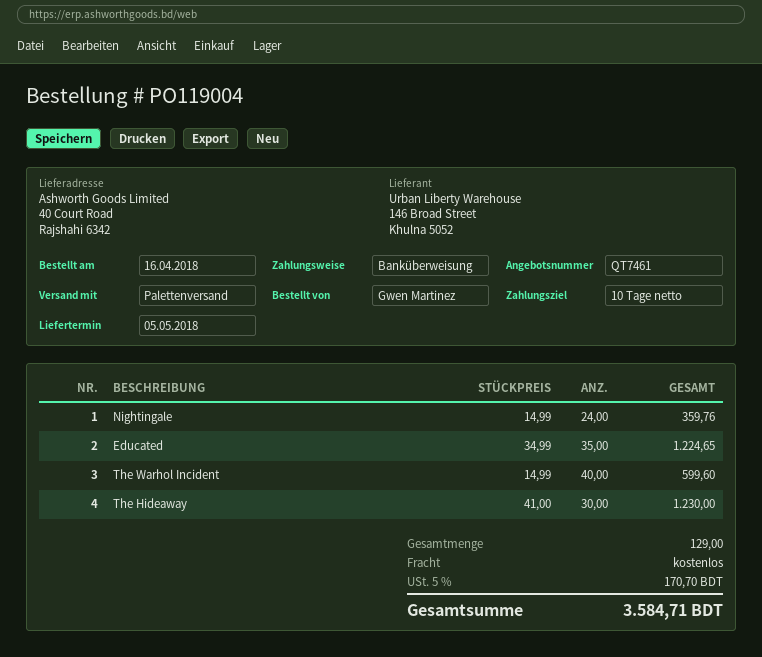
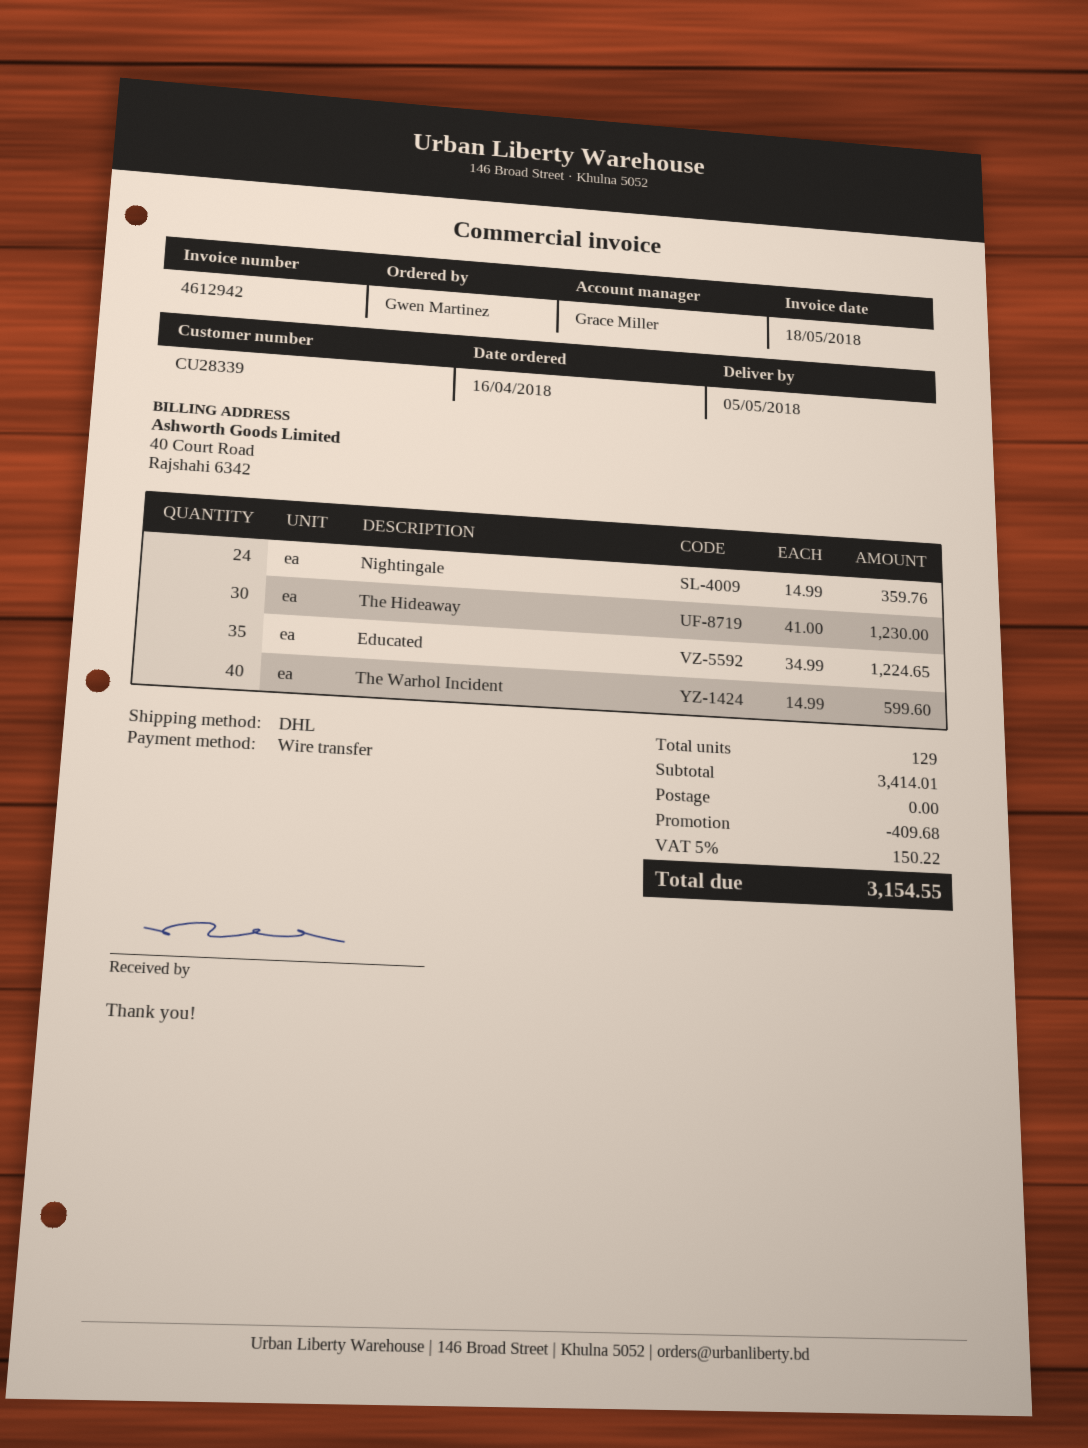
shipping method: pallet freight -> DHL
discount: none -> 409.68
tax: 5% = 170.70 -> 5% = 150.22
total: 3584.71 -> 3154.55

